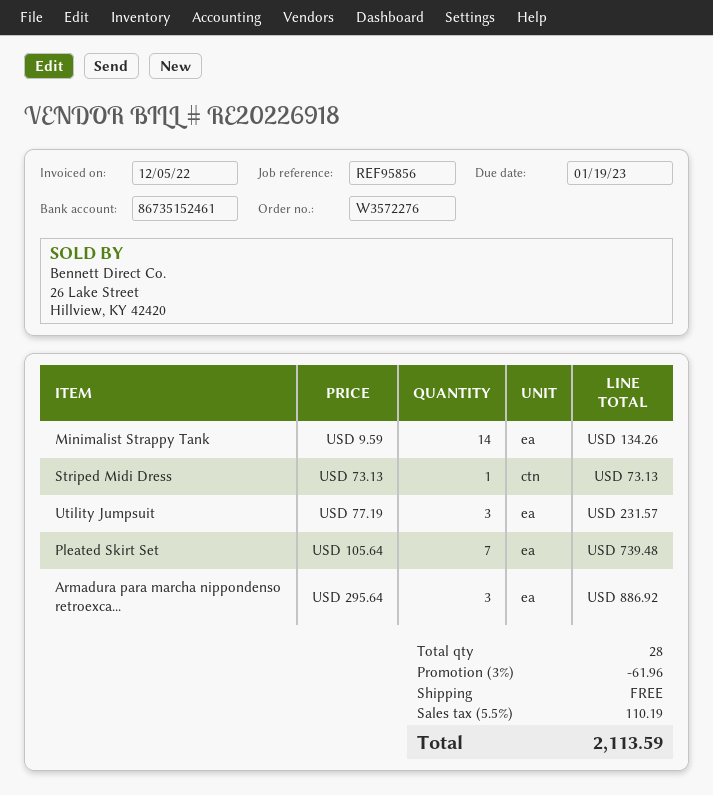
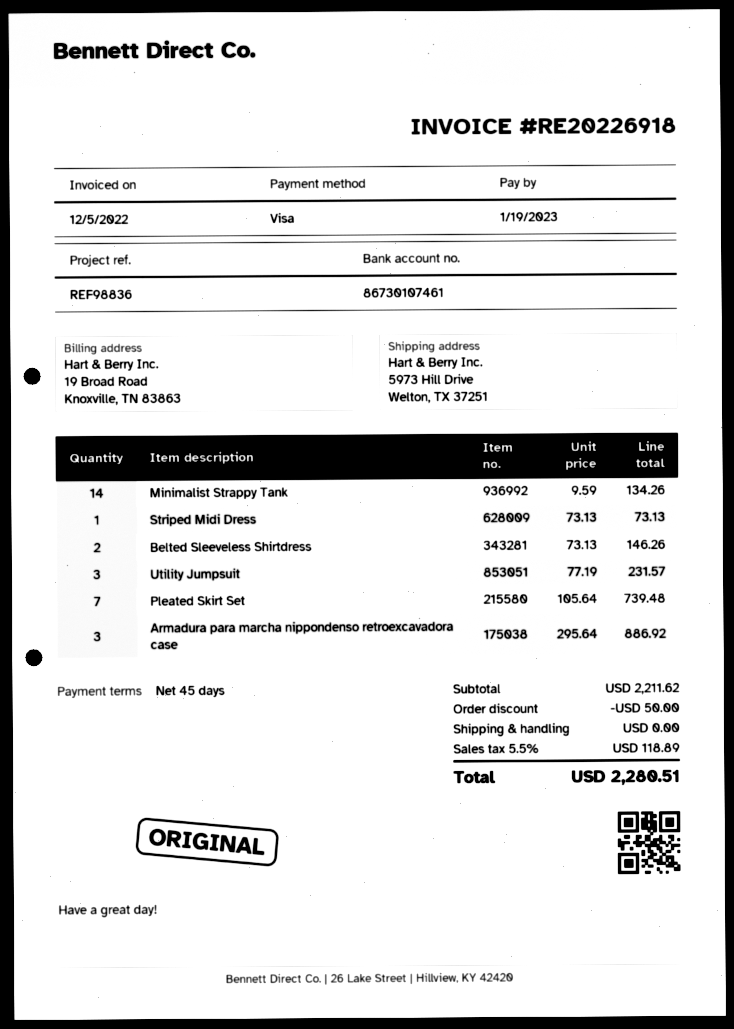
reference: REF95856 -> REF98836
bank account: 86735152461 -> 86730107461
Belted Sleeveless Shirtdress: none -> 2 x 73.13 = 146.26
discount: 61.96 -> 50.00
tax: 5.5% = 110.19 -> 5.5% = 118.89
total: 2113.59 -> 2280.51

